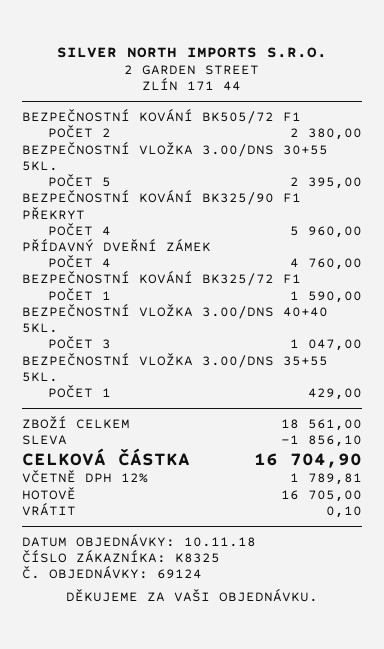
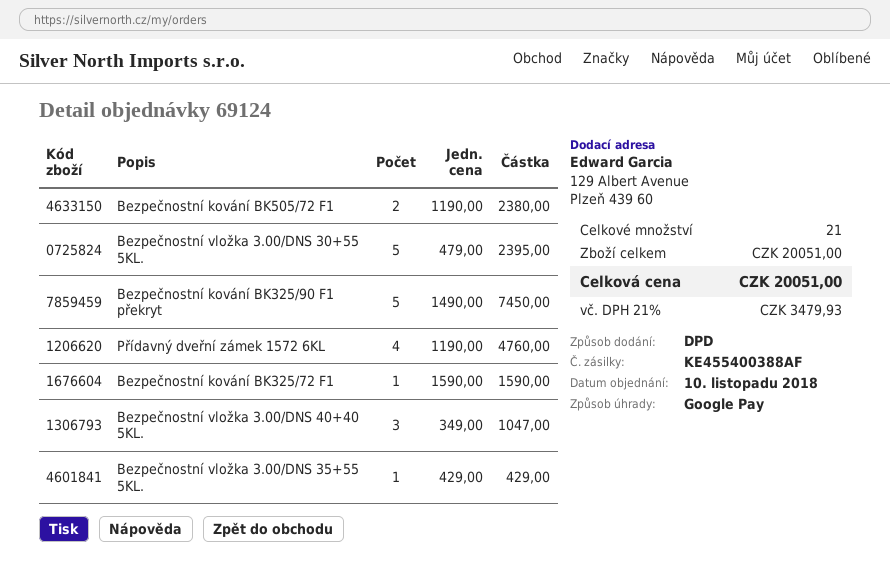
payment method: cash -> Google Pay
BEZPEČNOSTNÍ KOVÁNÍ BK325/90 F1 PŘEKRYT: 4 for 5960.00 -> 5 for 7450.00
subtotal: 18561.00 -> 20051.00
discount: 1856.10 -> none
tax: 12% = 1789.81 -> 21% = 3479.93
total: 16704.90 -> 20051.00

